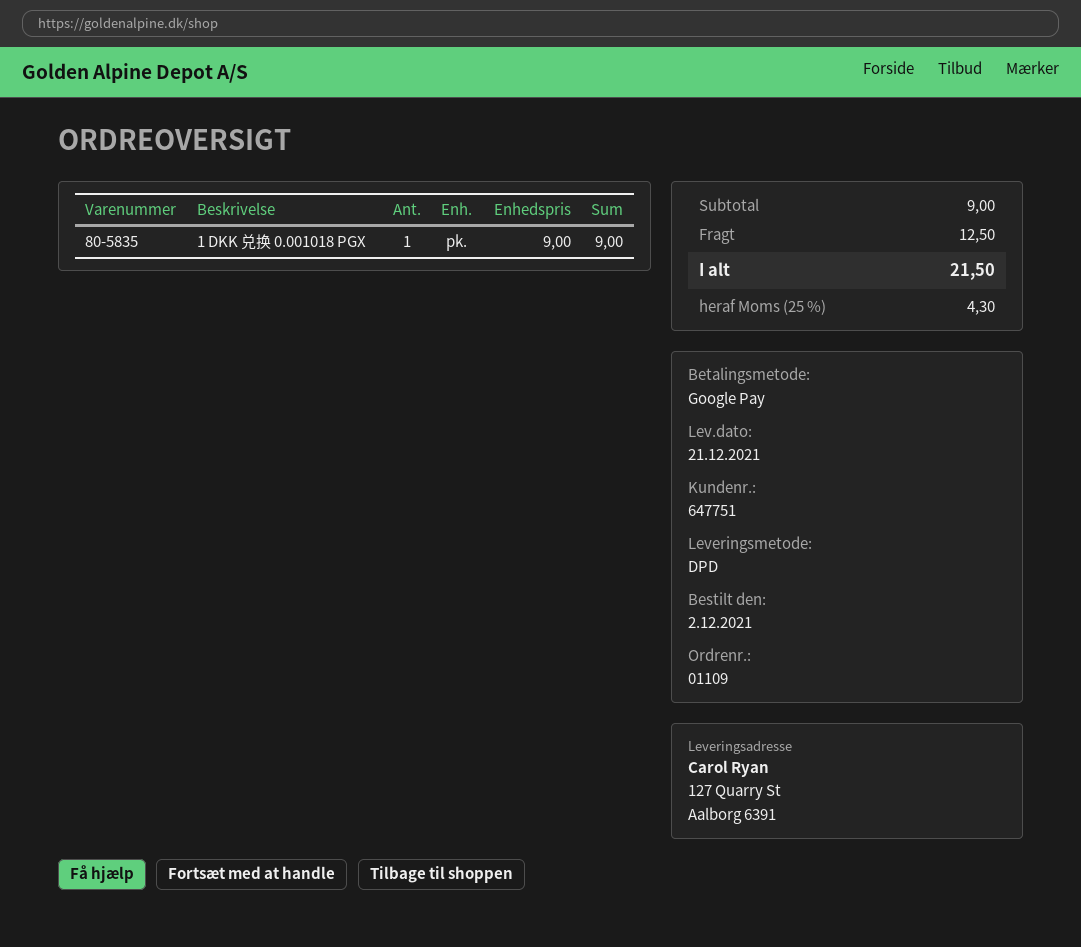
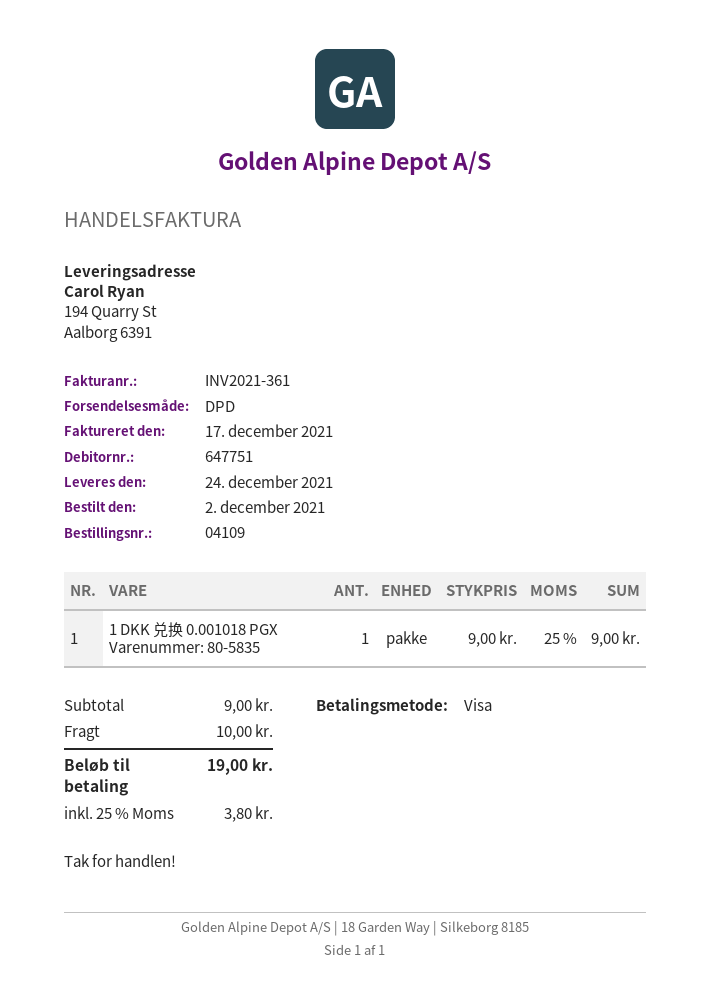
order number: 01109 -> 04109
delivery date: 2021-12-21 -> 2021-12-24
payment method: Google Pay -> Visa
ship to: 127 Quarry St, Aalborg 6391 -> 194 Quarry St, Aalborg 6391
shipping: 12.50 -> 10.00
tax: 25% = 4.30 -> 25% = 3.80
total: 21.50 -> 19.00

